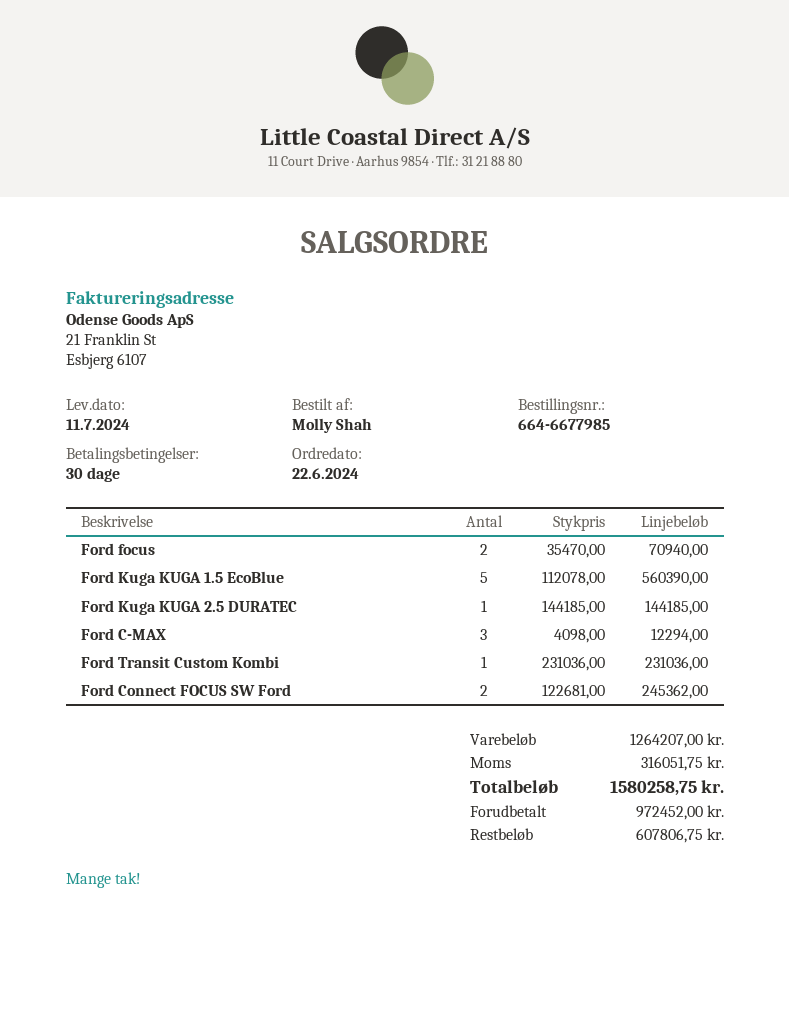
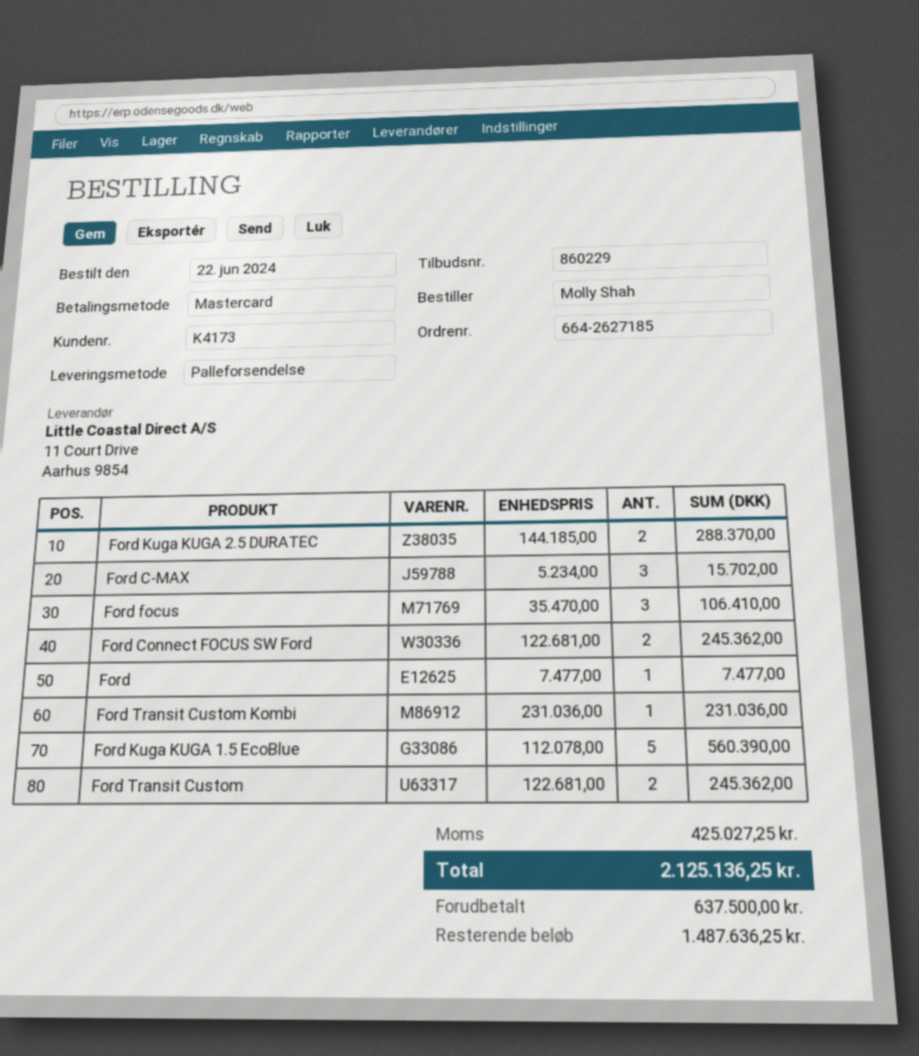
order number: 664-6677985 -> 664-2627185
Ford focus: 2 x 35470.00 = 70940.00 -> 3 x 35470.00 = 106410.00
Ford Kuga KUGA 2.5 DURATEC: 1 x 144185.00 = 144185.00 -> 2 x 144185.00 = 288370.00
Ford C-MAX: 3 x 4098.00 = 12294.00 -> 3 x 5234.00 = 15702.00
Ford: none -> 1 x 7477.00 = 7477.00
Ford Transit Custom: none -> 2 x 122681.00 = 245362.00
tax: 316051.75 -> 425027.25
total: 1580258.75 -> 2125136.25
deposit: 972452.00 -> 637500.00
balance: 607806.75 -> 1487636.25

